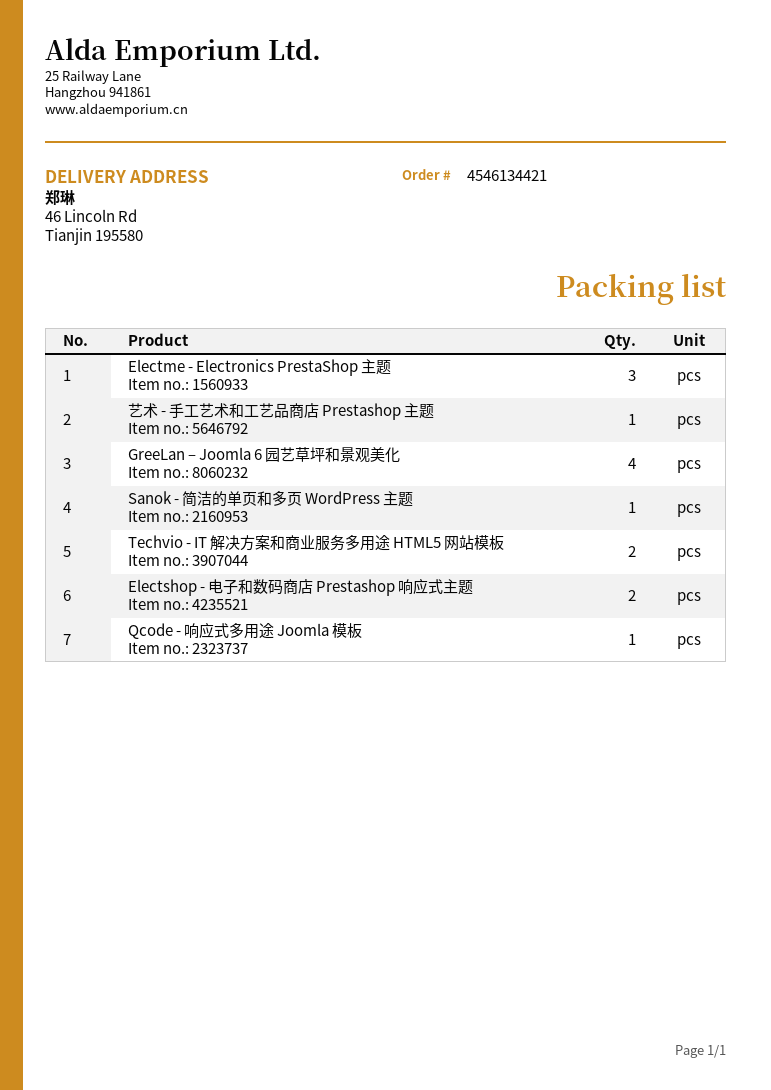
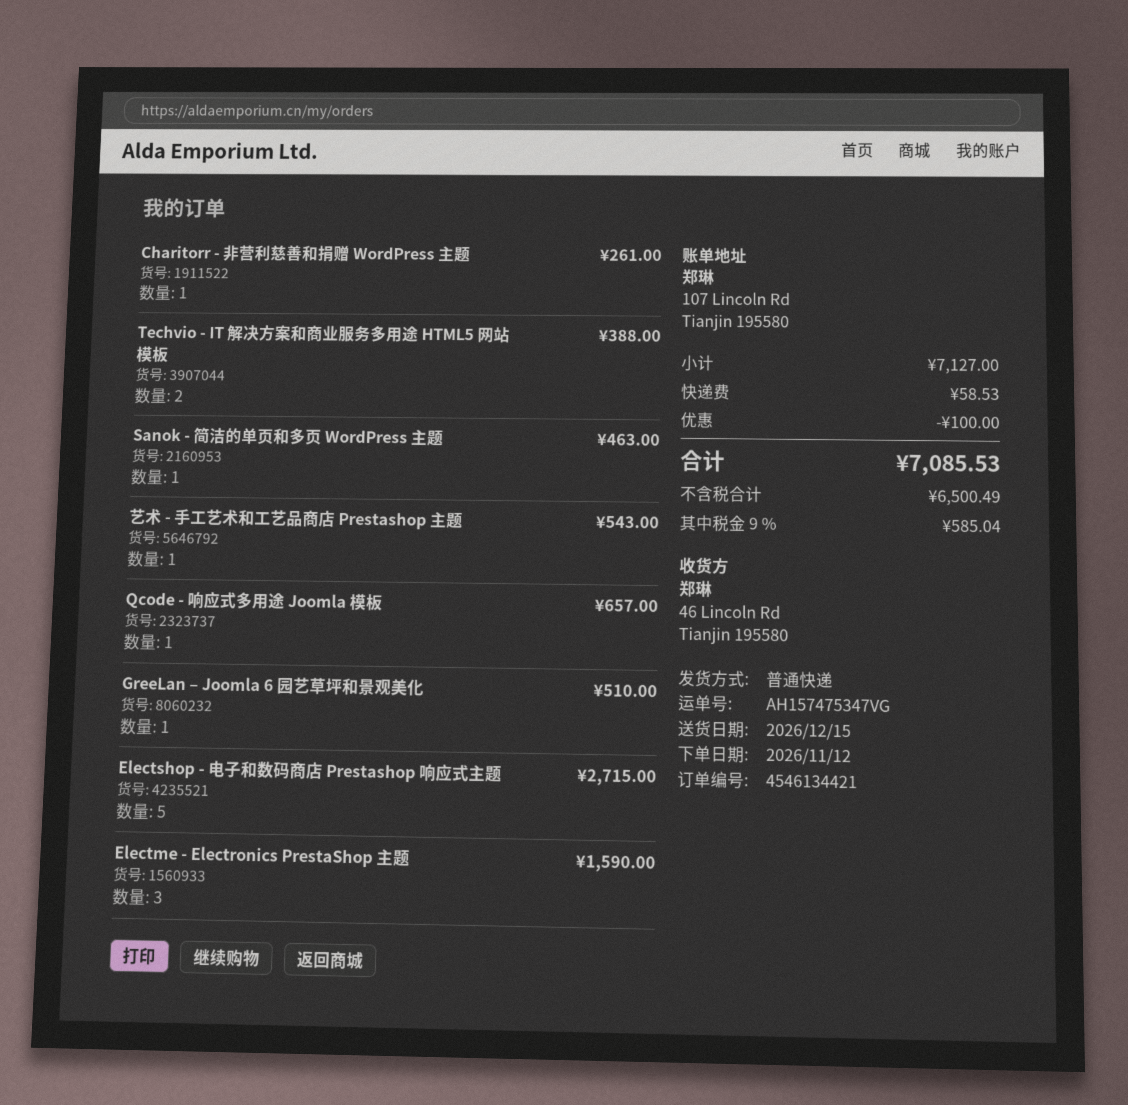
GreeLan – Joomla 6 园艺草坪和景观美化: 4 -> 1
Electshop - 电子和数码商店 Prestashop 响应式主题: 2 -> 5
Charitorr - 非营利慈善和捐赠 WordPress 主题: none -> 1

